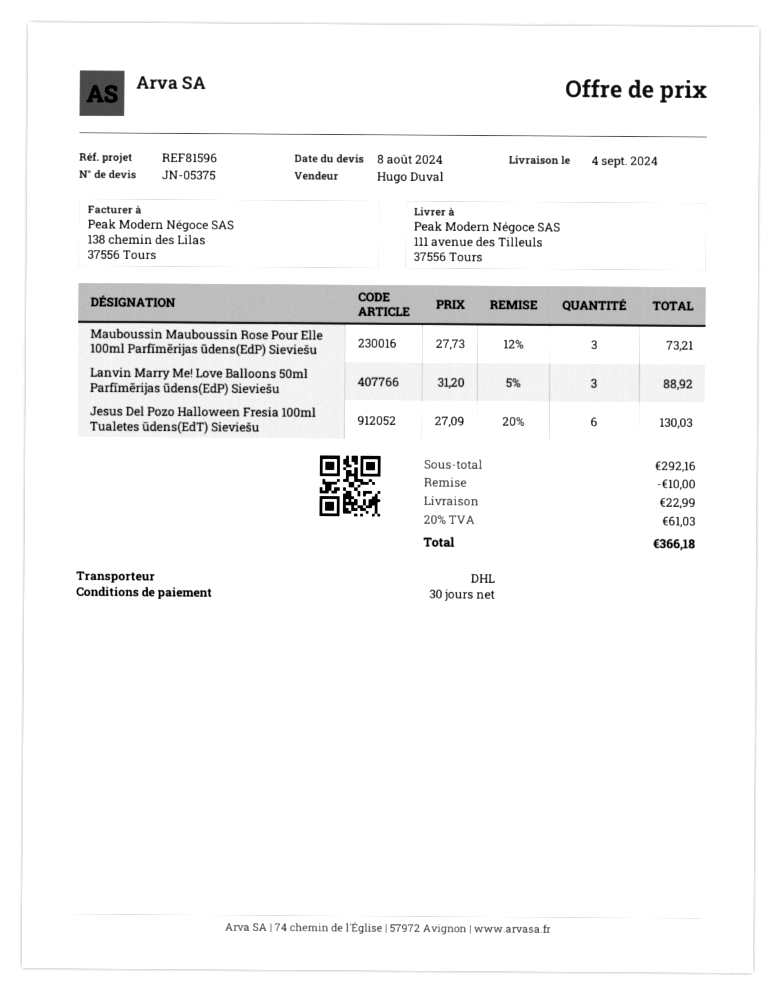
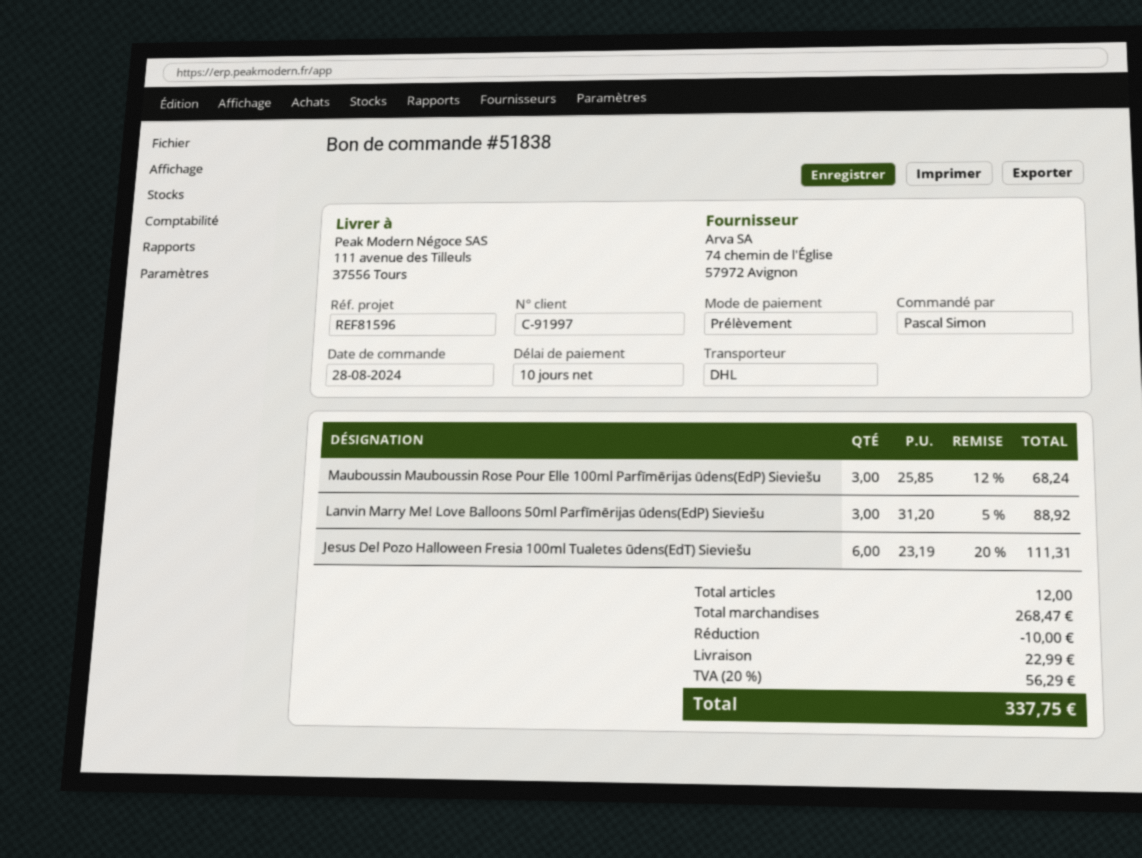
payment terms: 30 days -> 10 days
Mauboussin Mauboussin Rose Pour Elle 100ml Parfīmērijas ūdens(EdP) Sieviešu: 3 x 27.73 - 12% = 73.21 -> 3 x 25.85 - 12% = 68.24
Jesus Del Pozo Halloween Fresia 100ml Tualetes ūdens(EdT) Sieviešu: 6 x 27.09 - 20% = 130.03 -> 6 x 23.19 - 20% = 111.31
subtotal: 292.16 -> 268.47
tax: 20% = 61.03 -> 20% = 56.29
total: 366.18 -> 337.75

